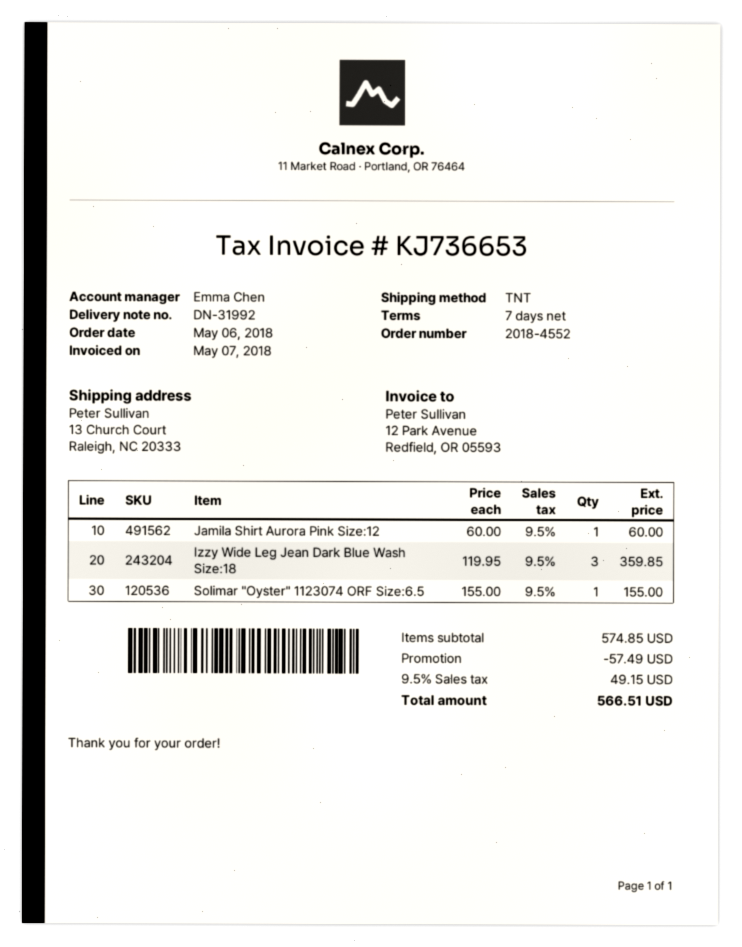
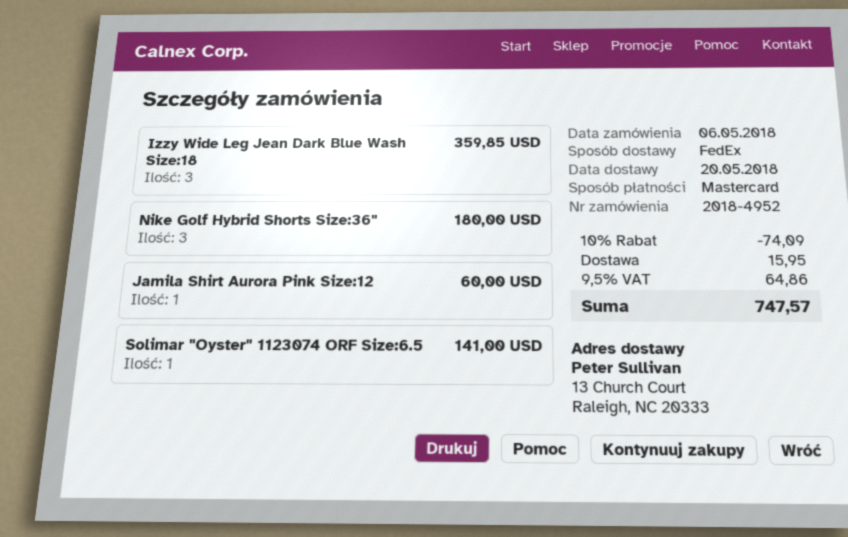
order number: 2018-4552 -> 2018-4952
shipping method: TNT -> FedEx
Solimar "Oyster" 1123074 ORF Size:6.5: 1 for 155.00 -> 1 for 141.00
Nike Golf Hybrid Shorts Size:36": none -> 3 for 180.00
discount: 57.49 -> 74.09
shipping: none -> 15.95
tax: 9.5% = 49.15 -> 9.5% = 64.86
total: 566.51 -> 747.57

